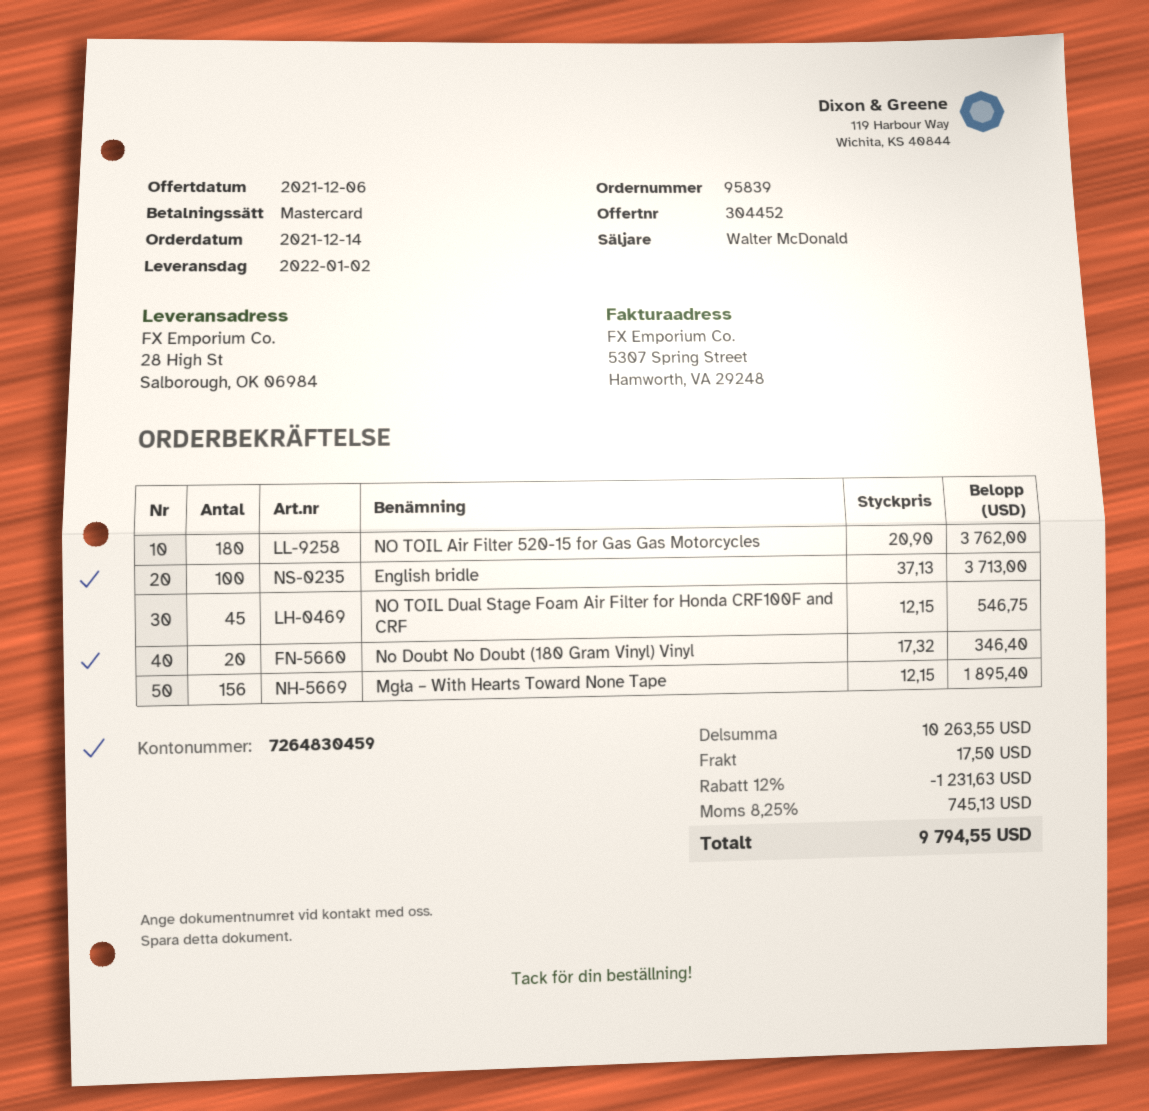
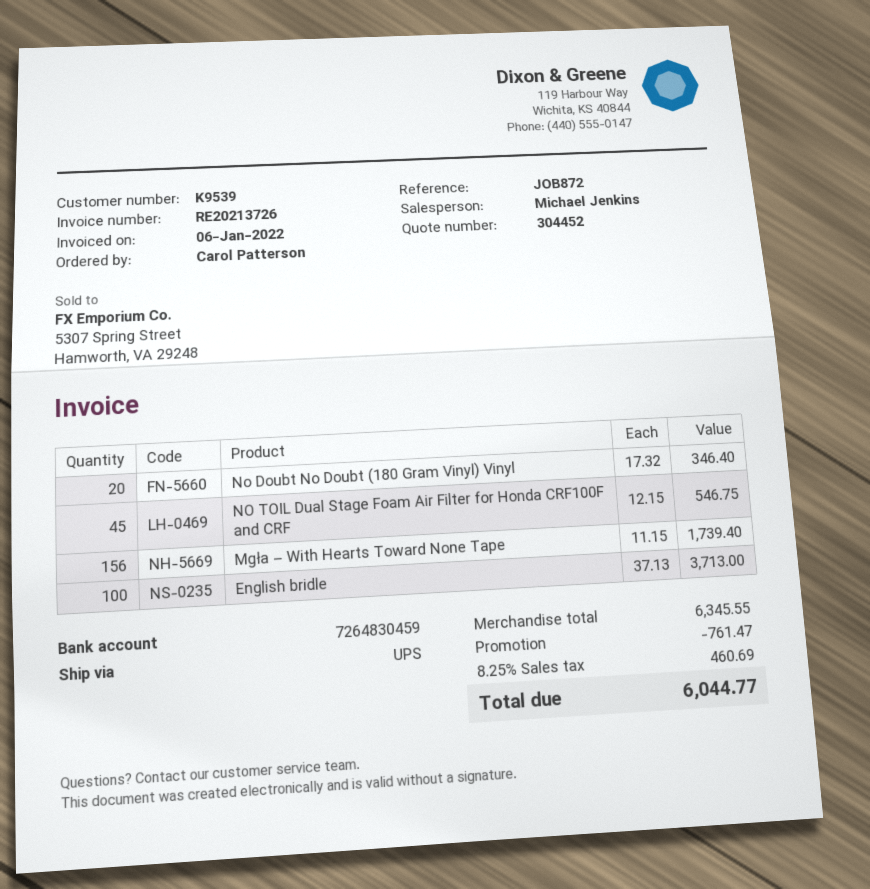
sales rep: Walter McDonald -> Michael Jenkins
NO TOIL Air Filter 520-15 for Gas Gas Motorcycles: 180 x 20.90 = 3762.00 -> none
Mgła – With Hearts Toward None Tape: 156 x 12.15 = 1895.40 -> 156 x 11.15 = 1739.40
subtotal: 10263.55 -> 6345.55
discount: 1231.63 -> 761.47
shipping: 17.50 -> none
tax: 8.25% = 745.13 -> 8.25% = 460.69
total: 9794.55 -> 6044.77

